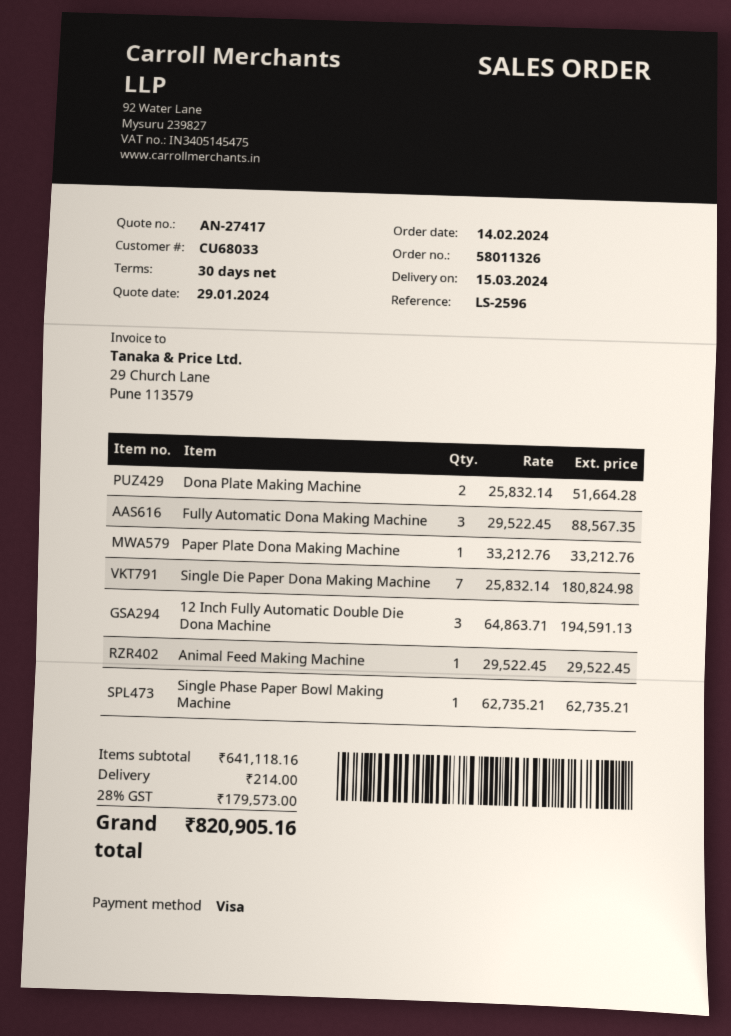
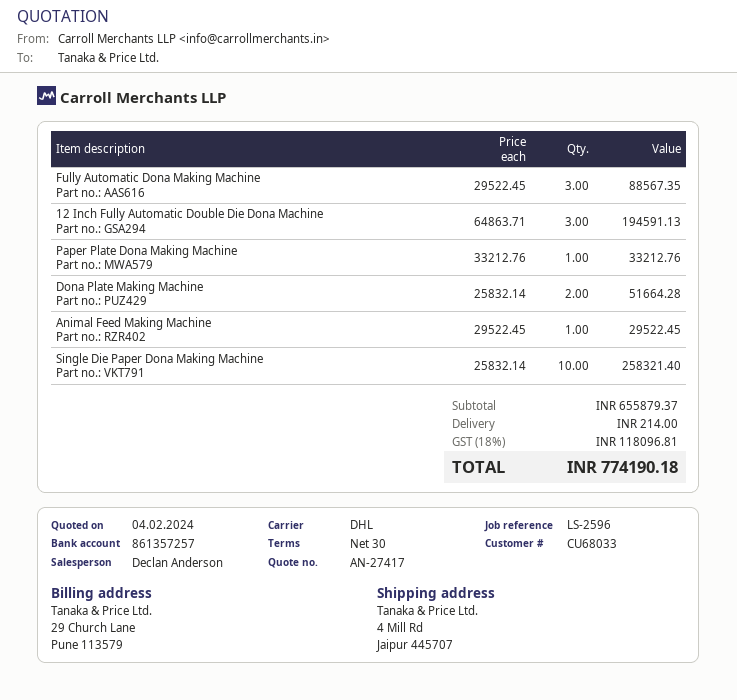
quote date: 2024-01-29 -> 2024-02-04
Single Die Paper Dona Making Machine: 7 x 25832.14 = 180824.98 -> 10 x 25832.14 = 258321.40
Single Phase Paper Bowl Making Machine: 1 x 62735.21 = 62735.21 -> none
subtotal: 641118.16 -> 655879.37
tax: 28% = 179573.00 -> 18% = 118096.81
total: 820905.16 -> 774190.18

